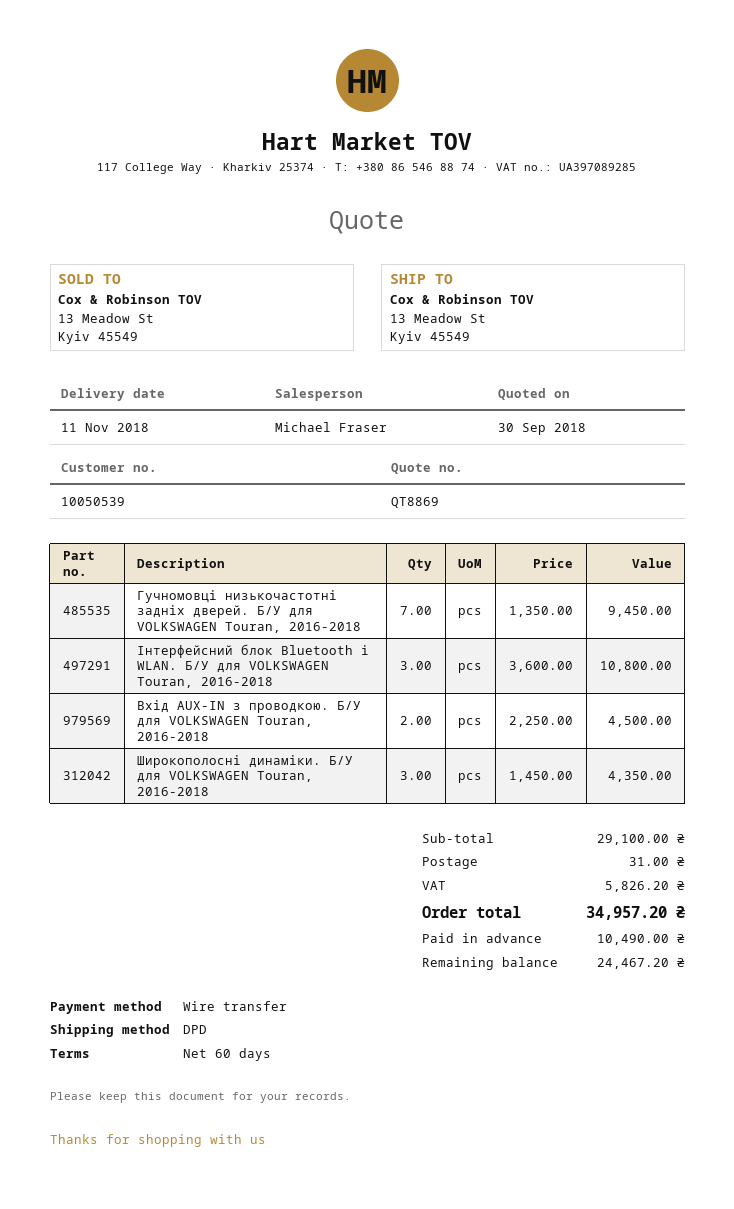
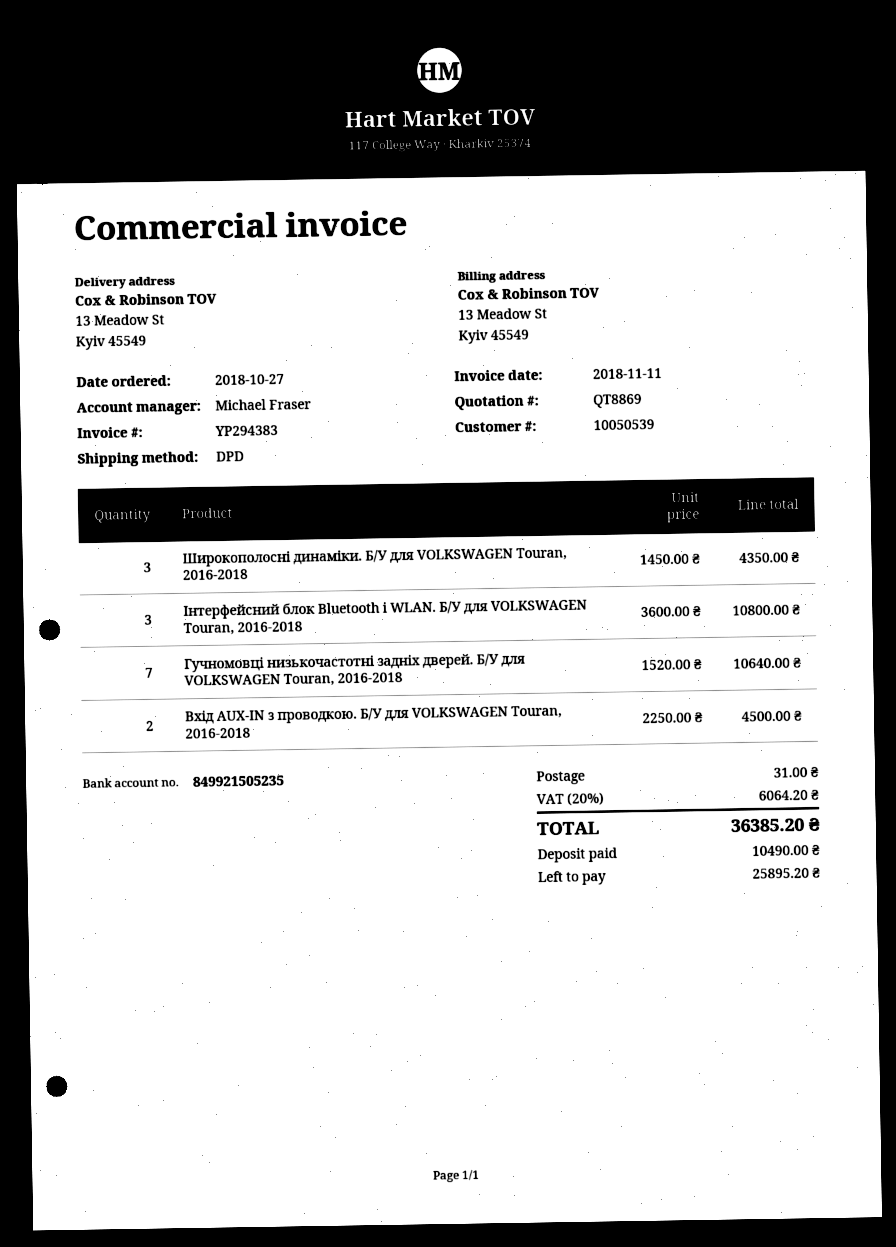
Гучномовці низькочастотні задніх дверей. Б/У для VOLKSWAGEN Touran, 2016-2018: 7 x 1350.00 = 9450.00 -> 7 x 1520.00 = 10640.00
tax: 5826.20 -> 6064.20
total: 34957.20 -> 36385.20
balance: 24467.20 -> 25895.20

